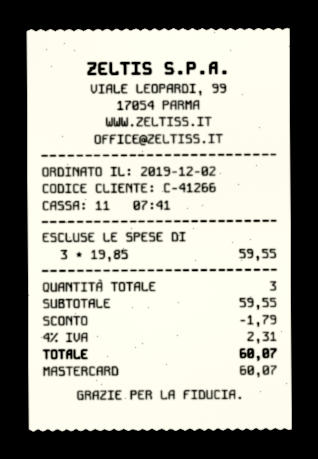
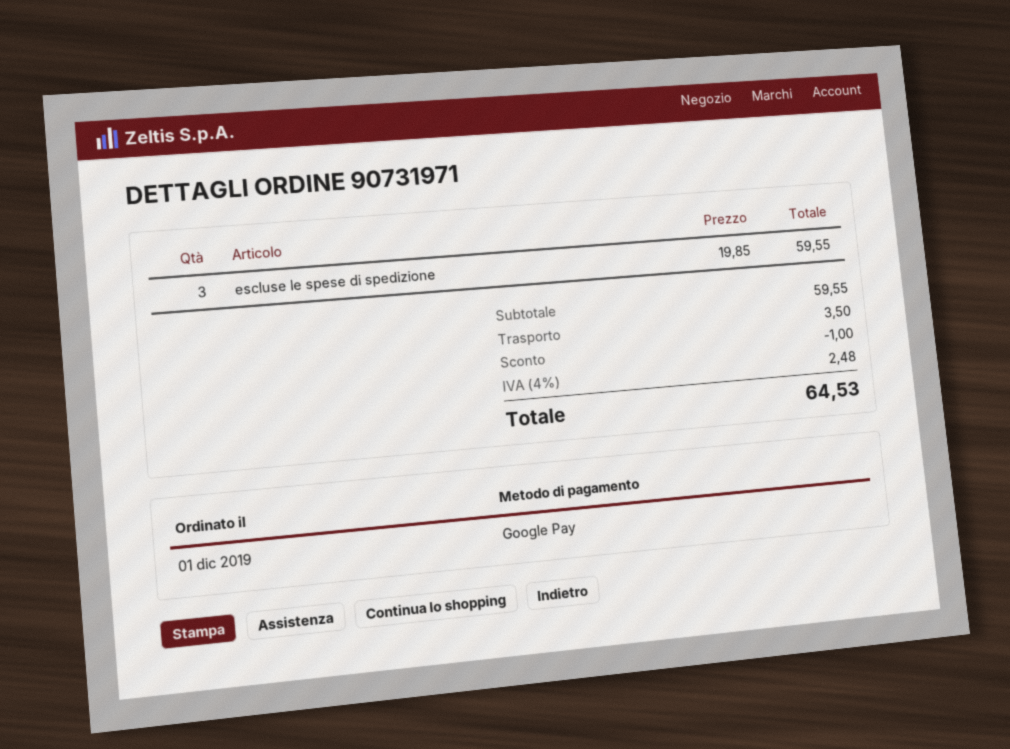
order date: 2019-12-02 -> 2019-12-01
payment method: Mastercard -> Google Pay
discount: 1.79 -> 1.00
shipping: none -> 3.50
tax: 4% = 2.31 -> 4% = 2.48
total: 60.07 -> 64.53

